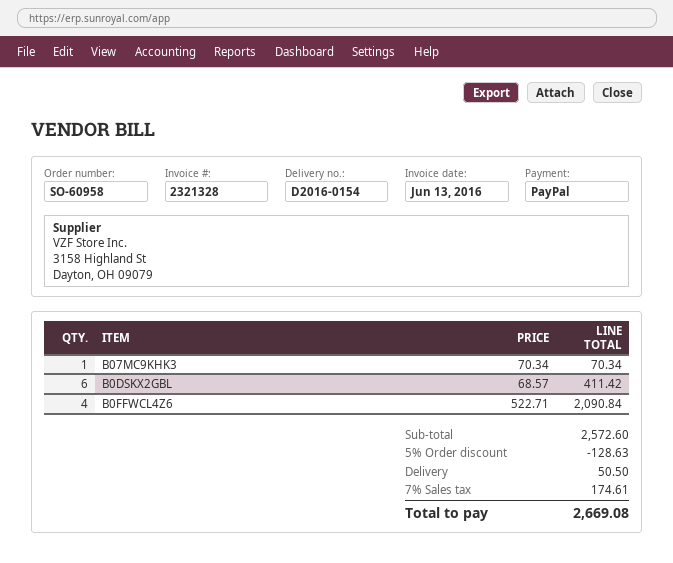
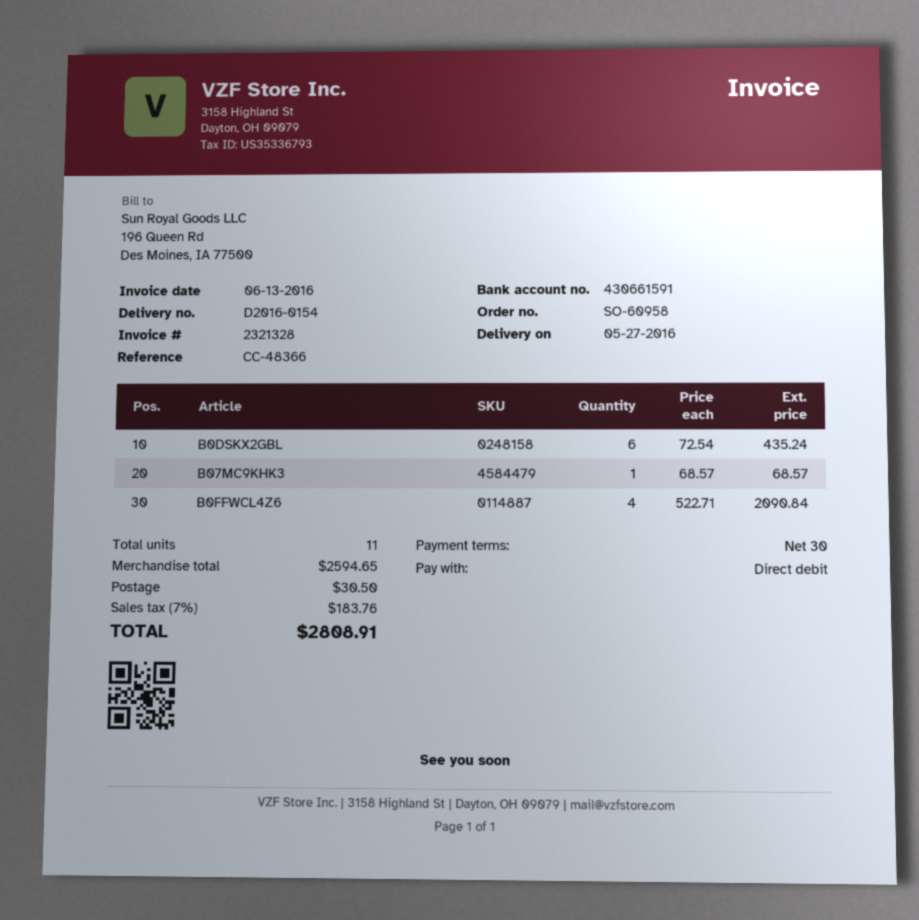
payment method: PayPal -> direct debit
B07MC9KHK3: 1 x 70.34 = 70.34 -> 1 x 68.57 = 68.57
B0DSKX2GBL: 6 x 68.57 = 411.42 -> 6 x 72.54 = 435.24
subtotal: 2572.60 -> 2594.65
discount: 5% = 128.63 -> none
shipping: 50.50 -> 30.50
tax: 7% = 174.61 -> 7% = 183.76
total: 2669.08 -> 2808.91

